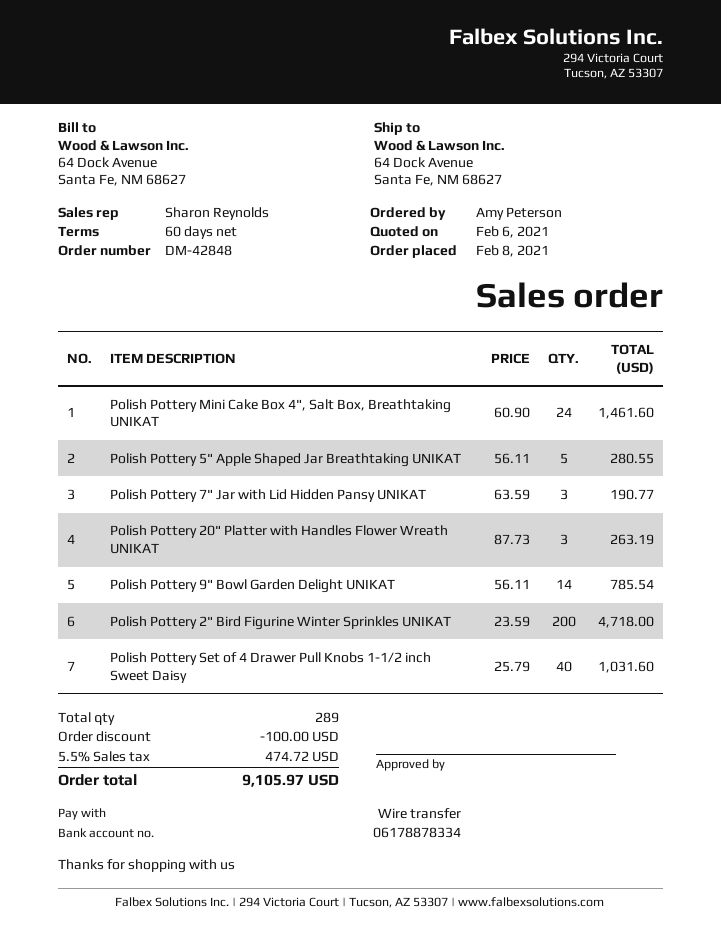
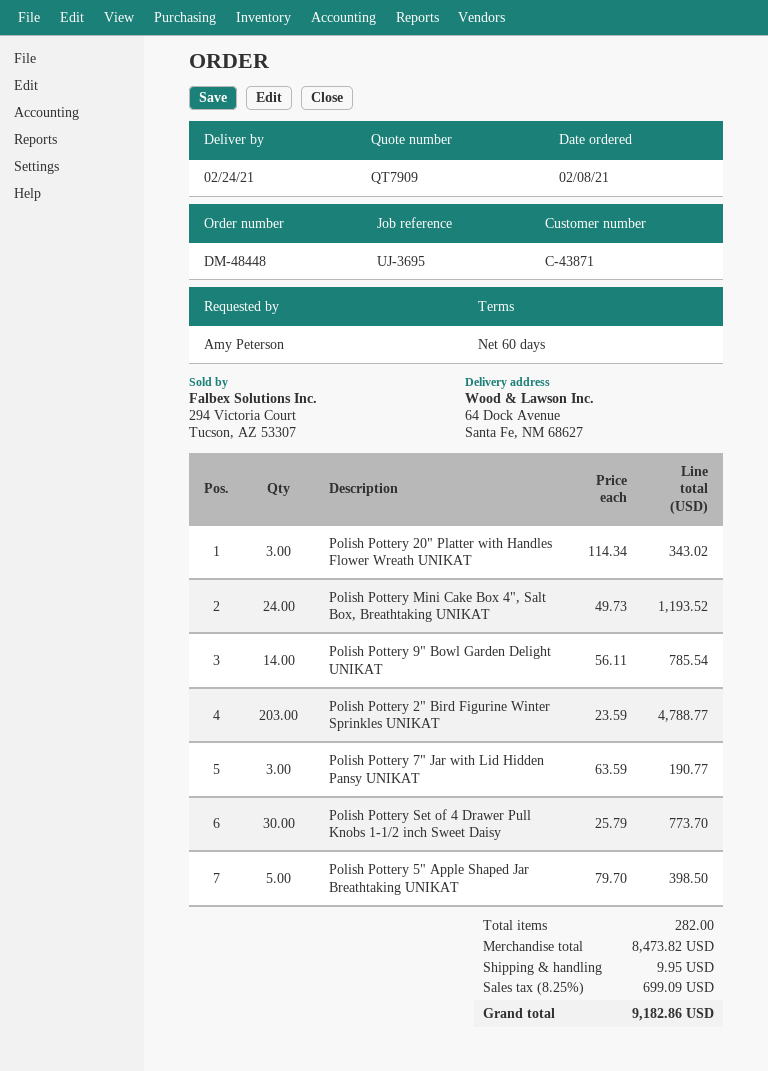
order number: DM-42848 -> DM-48448
Polish Pottery Mini Cake Box 4", Salt Box, Breathtaking UNIKAT: 24 x 60.90 = 1461.60 -> 24 x 49.73 = 1193.52
Polish Pottery 5" Apple Shaped Jar Breathtaking UNIKAT: 5 x 56.11 = 280.55 -> 5 x 79.70 = 398.50
Polish Pottery 20" Platter with Handles Flower Wreath UNIKAT: 3 x 87.73 = 263.19 -> 3 x 114.34 = 343.02
Polish Pottery 2" Bird Figurine Winter Sprinkles UNIKAT: 200 x 23.59 = 4718.00 -> 203 x 23.59 = 4788.77
Polish Pottery Set of 4 Drawer Pull Knobs 1-1/2 inch Sweet Daisy: 40 x 25.79 = 1031.60 -> 30 x 25.79 = 773.70
total quantity: 289 -> 282
discount: 100.00 -> none
shipping: none -> 9.95
tax: 5.5% = 474.72 -> 8.25% = 699.09
total: 9105.97 -> 9182.86

